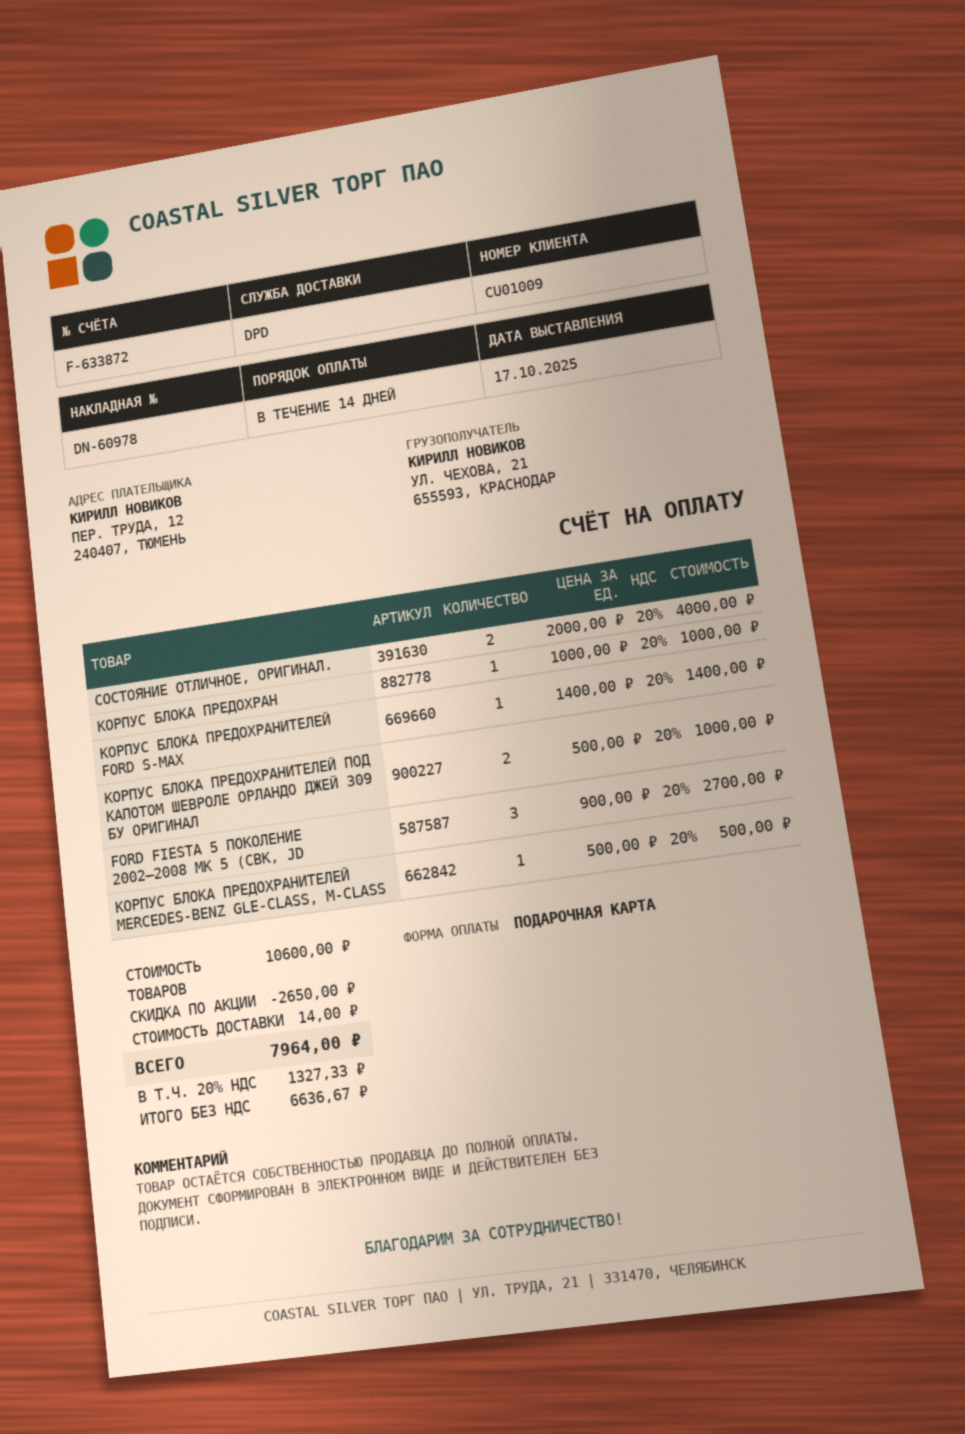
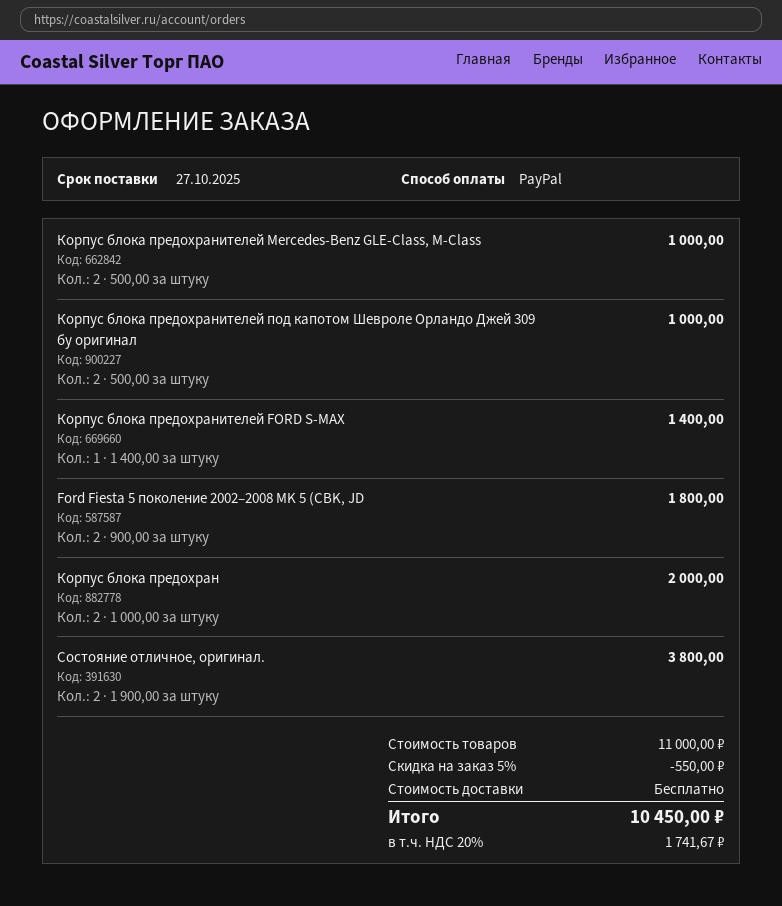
payment method: gift card -> PayPal
СОСТОЯНИЕ ОТЛИЧНОЕ, ОРИГИНАЛ.: 2 x 2000.00 = 4000.00 -> 2 x 1900.00 = 3800.00
КОРПУС БЛОКА ПРЕДОХРАН: 1 x 1000.00 = 1000.00 -> 2 x 1000.00 = 2000.00
FORD FIESTA 5 ПОКОЛЕНИЕ 2002–2008 MK 5 (CBK, JD: 3 x 900.00 = 2700.00 -> 2 x 900.00 = 1800.00
КОРПУС БЛОКА ПРЕДОХРАНИТЕЛЕЙ MERCEDES-BENZ GLE-CLASS, M-CLASS: 1 x 500.00 = 500.00 -> 2 x 500.00 = 1000.00
subtotal: 10600.00 -> 11000.00
discount: 2650.00 -> 550.00
shipping: 14.00 -> 0.00
tax: 20% = 1327.33 -> 20% = 1741.67
total: 7964.00 -> 10450.00

